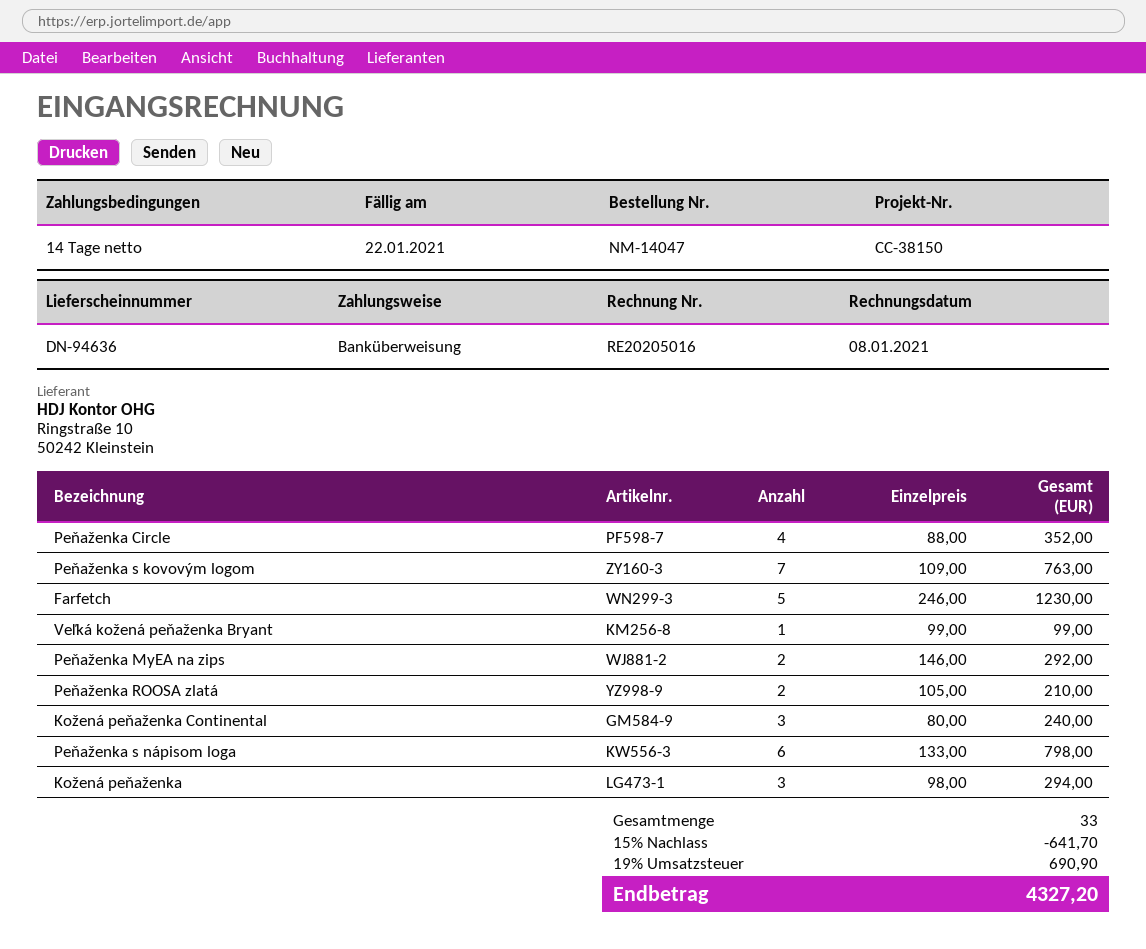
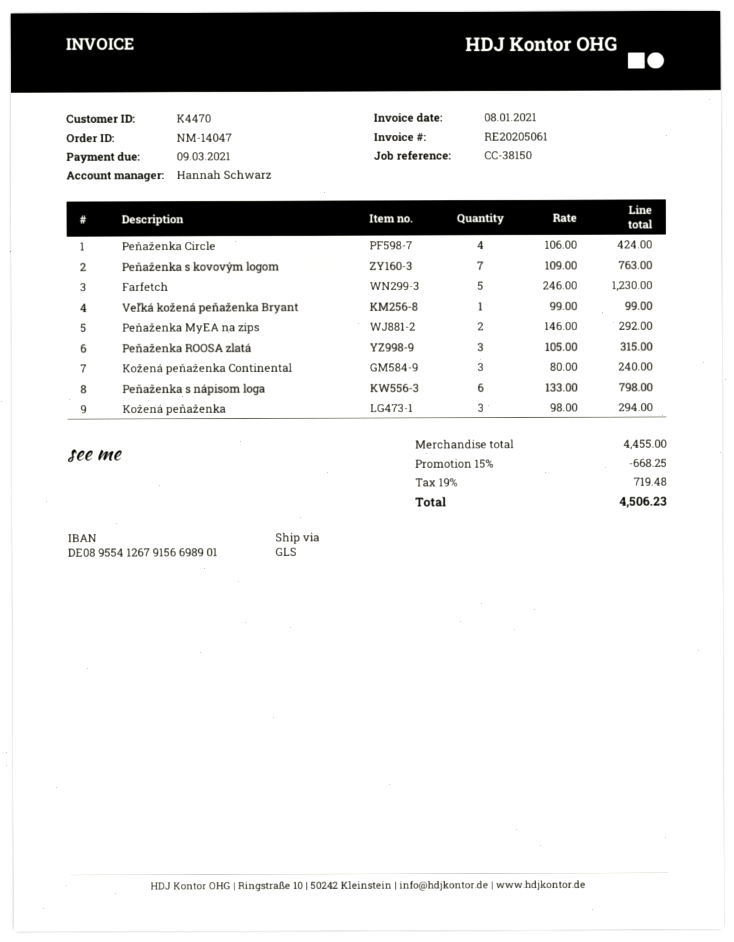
invoice number: RE20205016 -> RE20205061
due date: 2021-01-22 -> 2021-03-09
Peňaženka Circle: 4 x 88.00 = 352.00 -> 4 x 106.00 = 424.00
Peňaženka ROOSA zlatá: 2 x 105.00 = 210.00 -> 3 x 105.00 = 315.00
discount: 15% = 641.70 -> 15% = 668.25
tax: 19% = 690.90 -> 19% = 719.48
total: 4327.20 -> 4506.23

